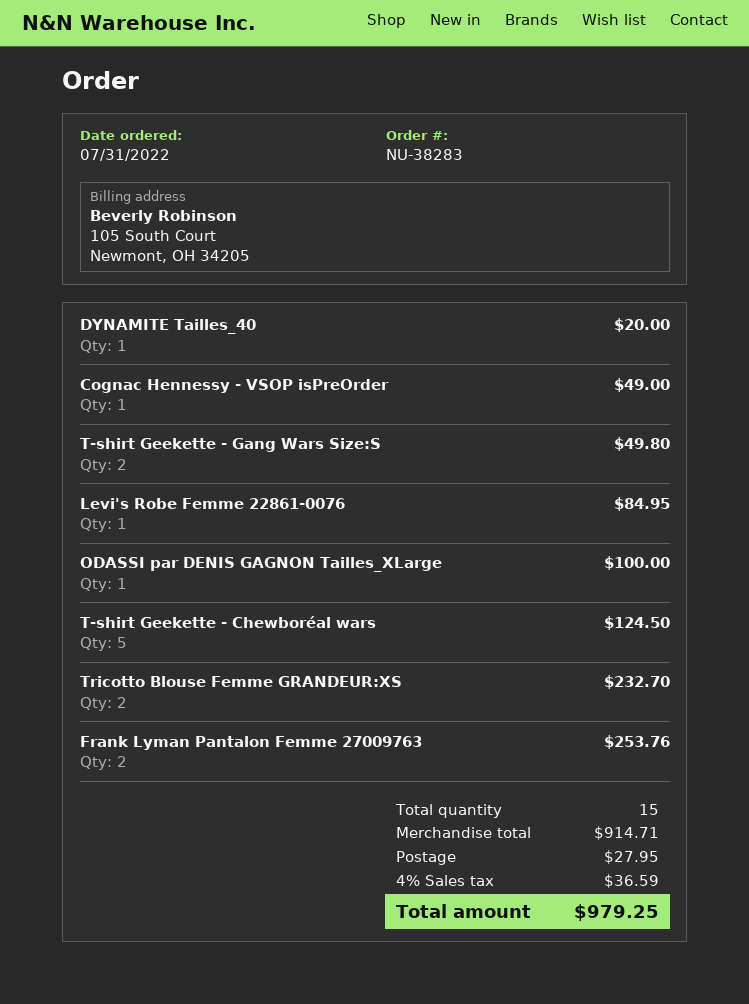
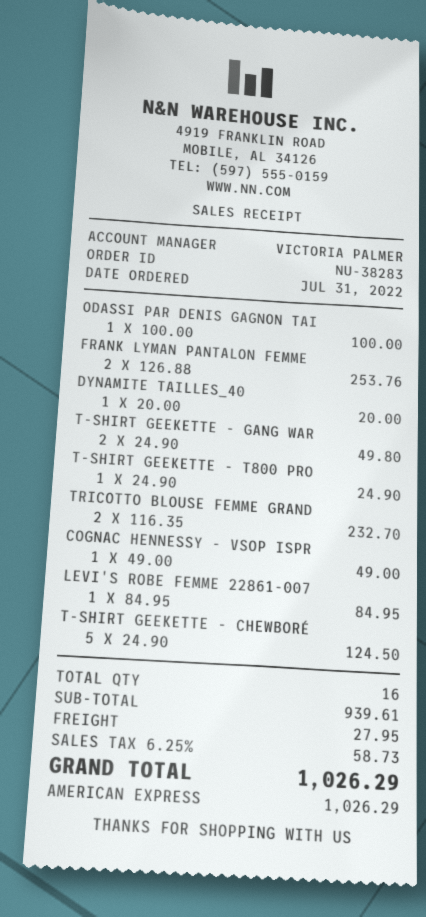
T-SHIRT GEEKETTE - T800 PRO: none -> 1 for 24.90
total quantity: 15 -> 16
subtotal: 914.71 -> 939.61
tax: 4% = 36.59 -> 6.25% = 58.73
total: 979.25 -> 1026.29

